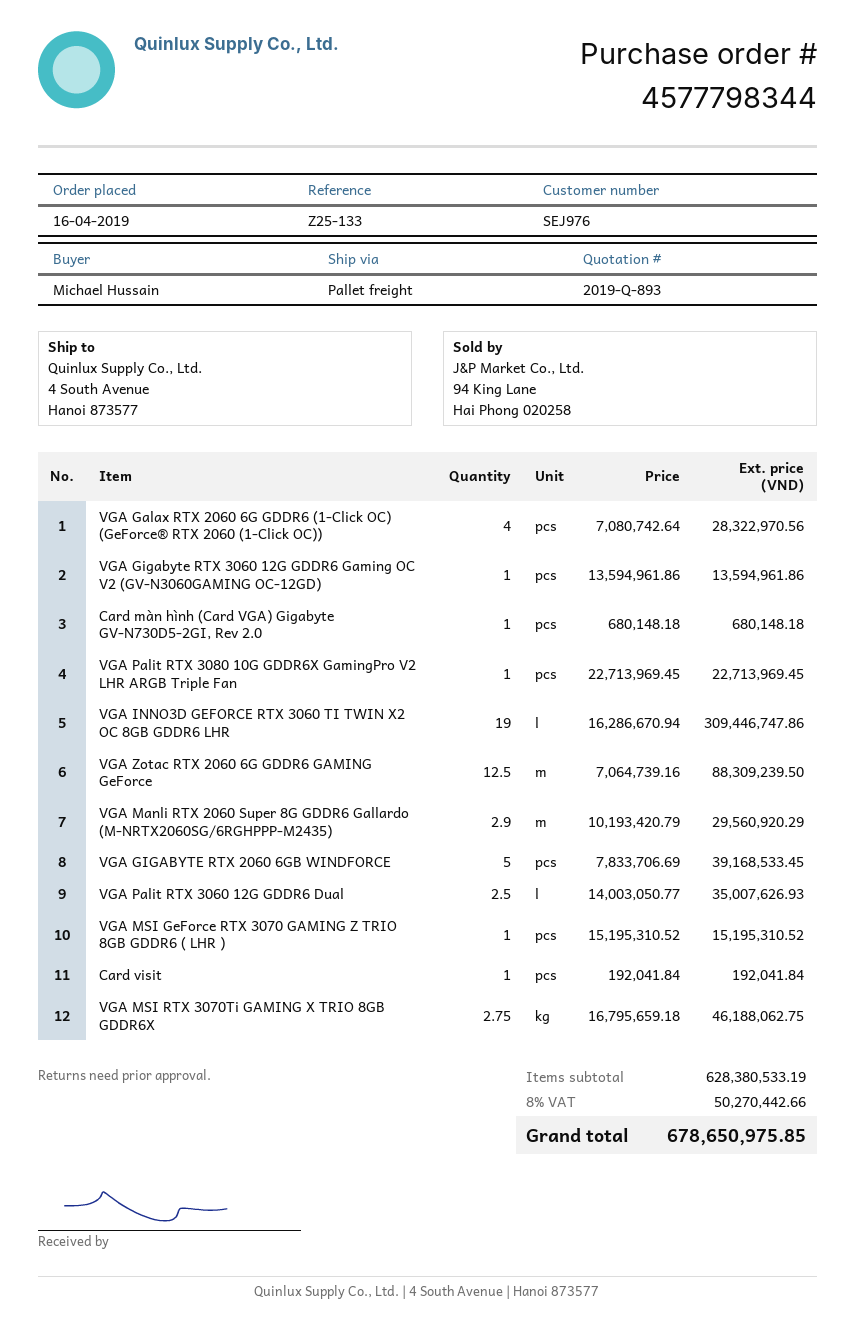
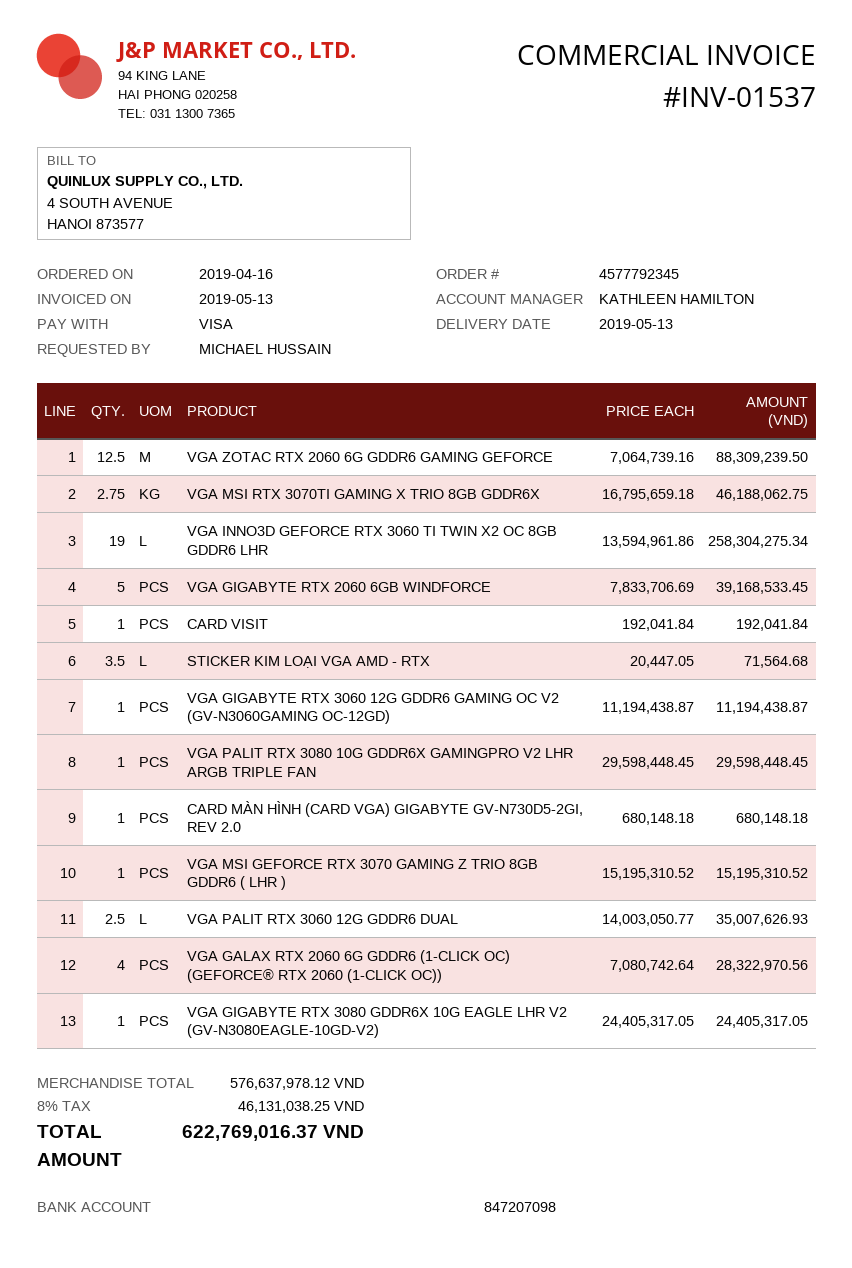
order number: 4577798344 -> 4577792345
VGA Gigabyte RTX 3060 12G GDDR6 Gaming OC V2 (GV-N3060GAMING OC-12GD): 1 x 13594961.86 = 13594961.86 -> 1 x 11194438.87 = 11194438.87
VGA Palit RTX 3080 10G GDDR6X GamingPro V2 LHR ARGB Triple Fan: 1 x 22713969.45 = 22713969.45 -> 1 x 29598448.45 = 29598448.45
VGA INNO3D GEFORCE RTX 3060 TI TWIN X2 OC 8GB GDDR6 LHR: 19 x 16286670.94 = 309446747.86 -> 19 x 13594961.86 = 258304275.34
VGA Manli RTX 2060 Super 8G GDDR6 Gallardo (M-NRTX2060SG/6RGHPPP-M2435): 2.9 x 10193420.79 = 29560920.29 -> none
STICKER KIM LOẠI VGA AMD - RTX: none -> 3.5 x 20447.05 = 71564.68
VGA GIGABYTE RTX 3080 GDDR6X 10G EAGLE LHR V2 (GV-N3080EAGLE-10GD-V2): none -> 1 x 24405317.05 = 24405317.05
subtotal: 628380533.19 -> 576637978.12
tax: 8% = 50270442.66 -> 8% = 46131038.25
total: 678650975.85 -> 622769016.37

